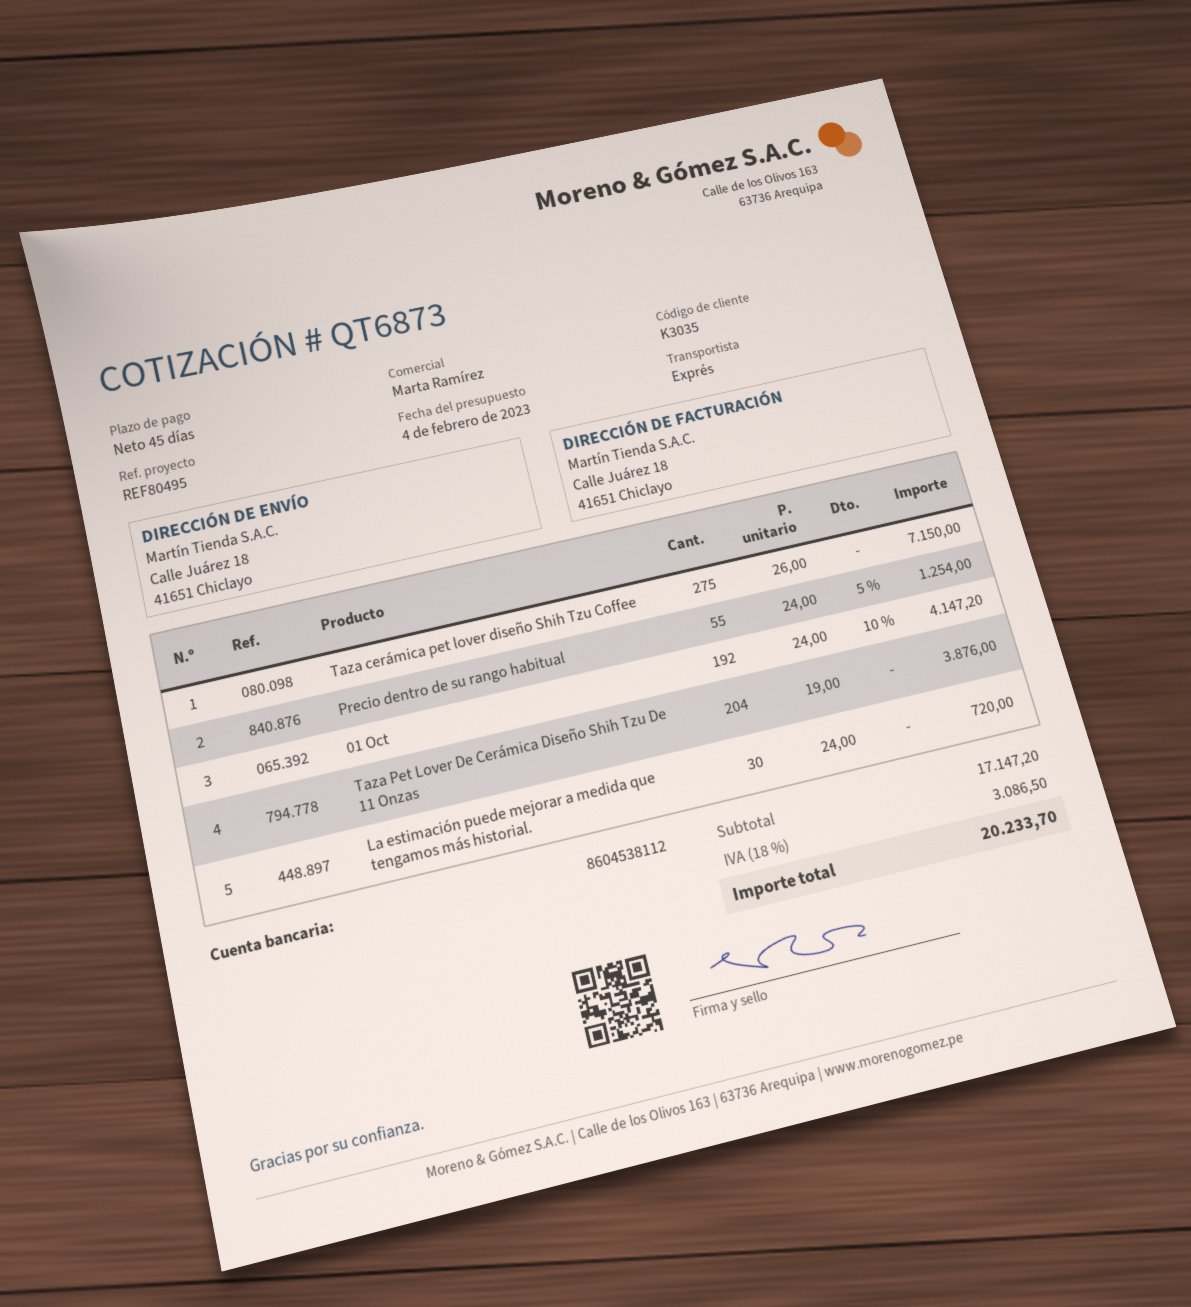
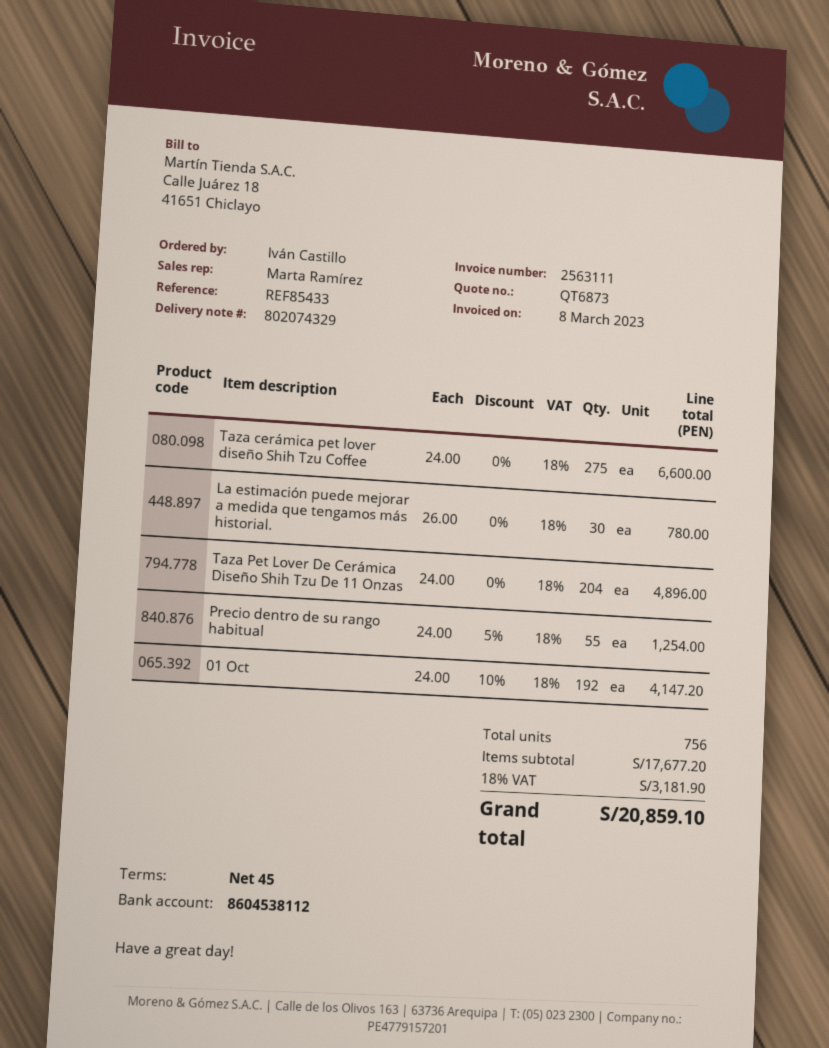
reference: REF80495 -> REF85433
Taza cerámica pet lover diseño Shih Tzu Coffee: 275 x 26.00 = 7150.00 -> 275 x 24.00 = 6600.00
Taza Pet Lover De Cerámica Diseño Shih Tzu De 11 Onzas: 204 x 19.00 = 3876.00 -> 204 x 24.00 = 4896.00
La estimación puede mejorar a medida que tengamos más historial.: 30 x 24.00 = 720.00 -> 30 x 26.00 = 780.00
subtotal: 17147.20 -> 17677.20
tax: 18% = 3086.50 -> 18% = 3181.90
total: 20233.70 -> 20859.10

